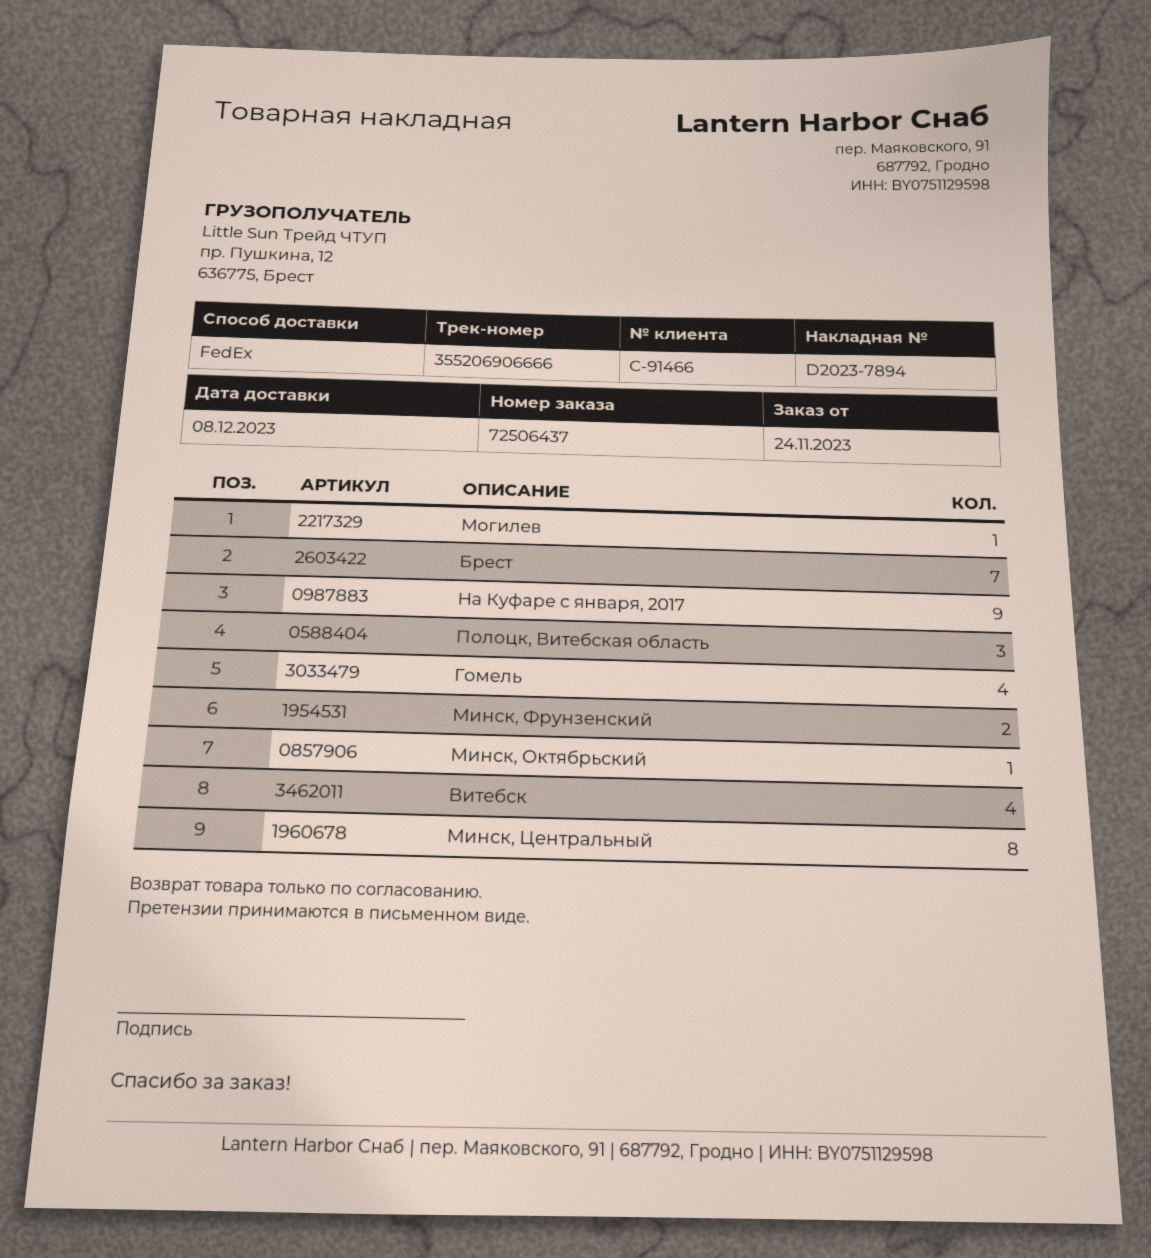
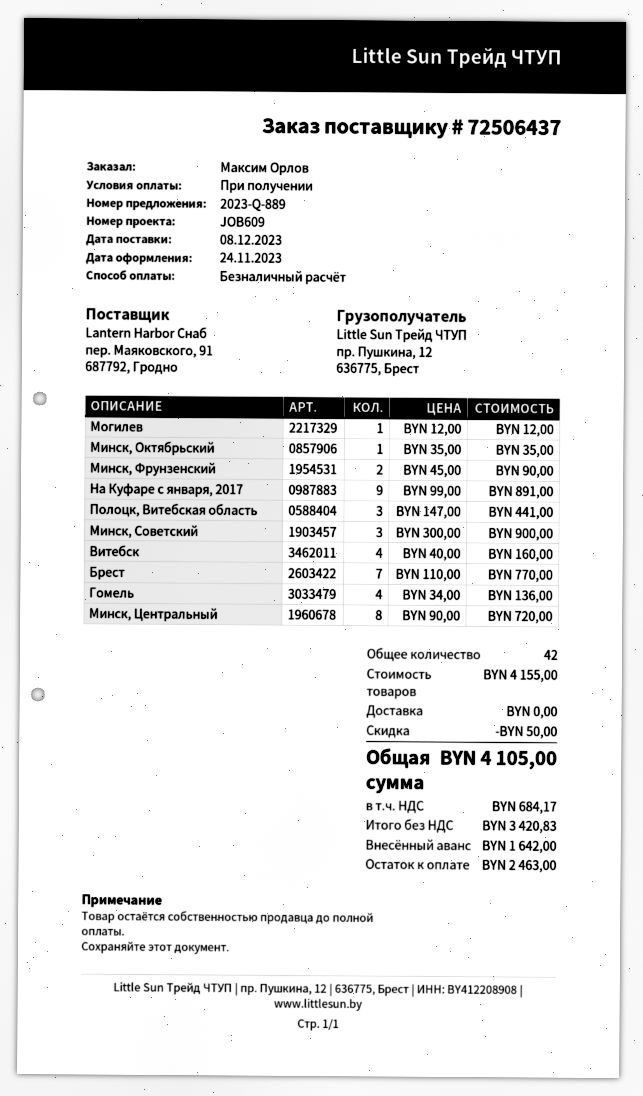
Минск, Советский: none -> 3

